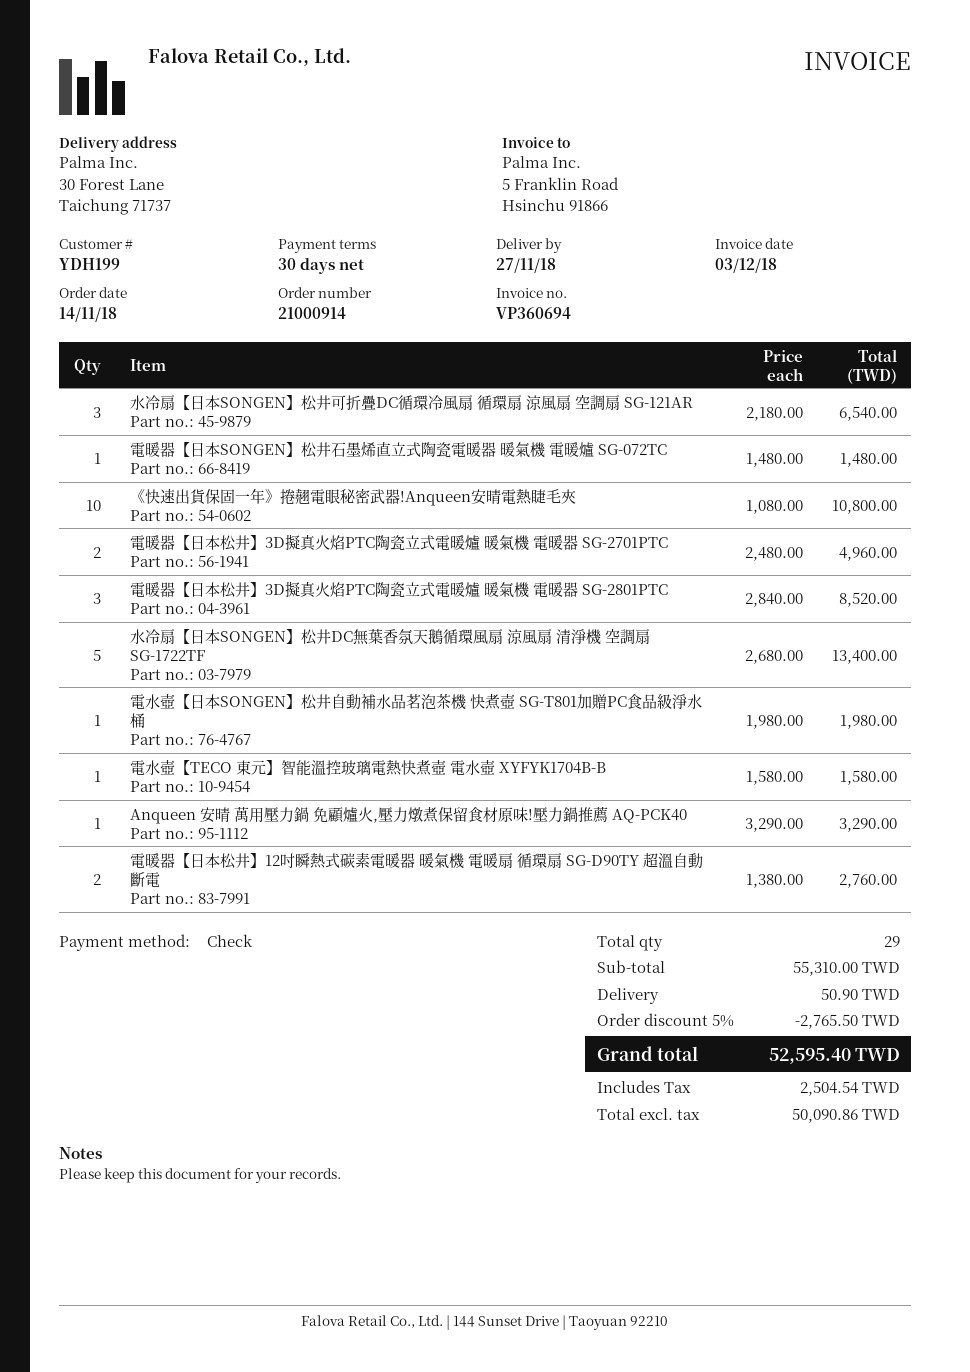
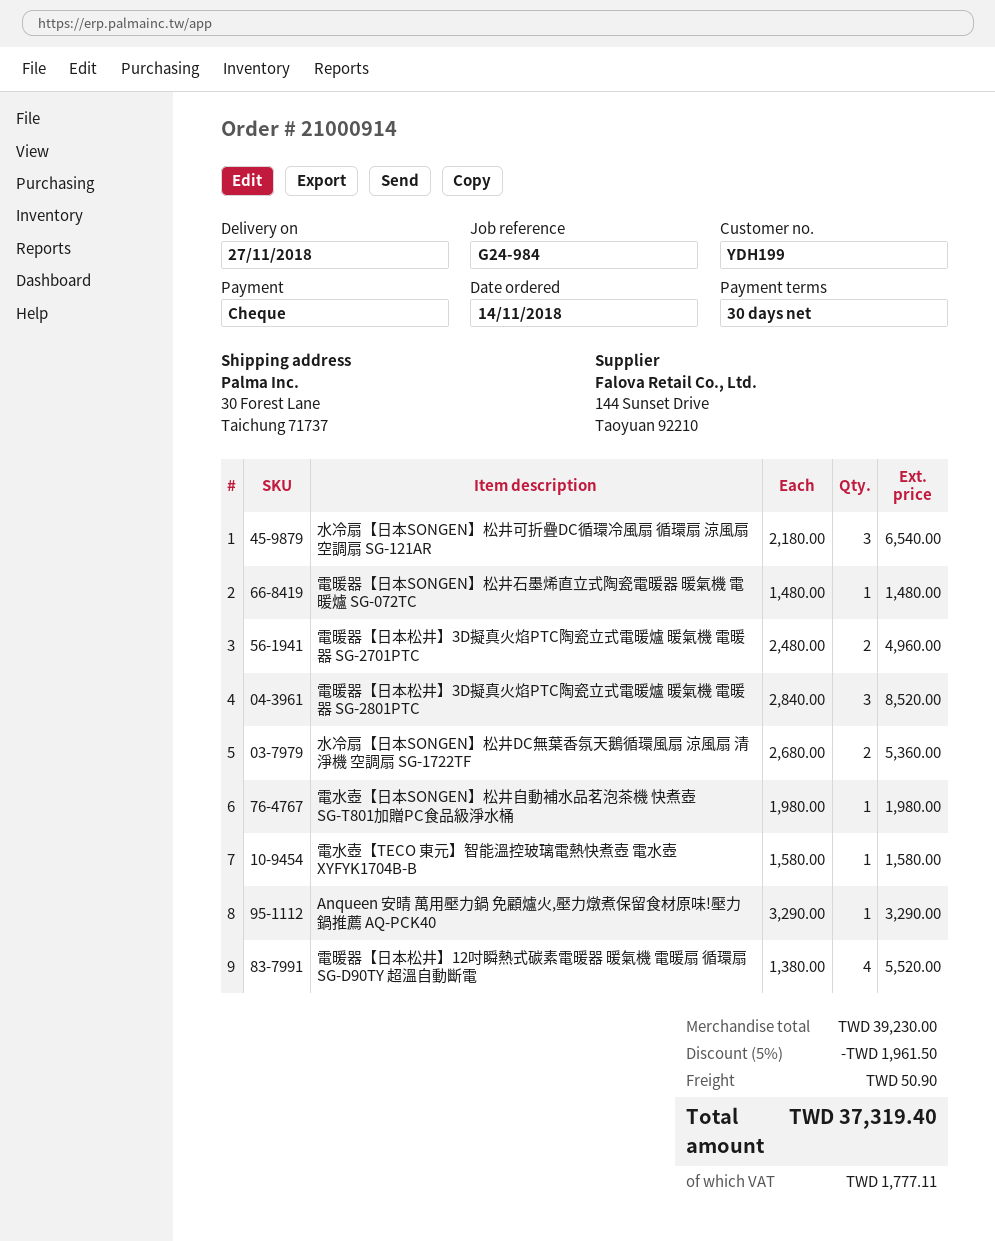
《快速出貨保固一年》捲翹電眼秘密武器!Anqueen安晴電熱睫毛夾: 10 x 1080.00 = 10800.00 -> none
水冷扇【日本SONGEN】松井DC無葉香氛天鵝循環風扇 涼風扇 清淨機 空調扇 SG-1722TF: 5 x 2680.00 = 13400.00 -> 2 x 2680.00 = 5360.00
電暖器【日本松井】12吋瞬熱式碳素電暖器 暖氣機 電暖扇 循環扇 SG-D90TY 超溫自動斷電: 2 x 1380.00 = 2760.00 -> 4 x 1380.00 = 5520.00
subtotal: 55310.00 -> 39230.00
discount: 5% = 2765.50 -> 5% = 1961.50
tax: 2504.54 -> 1777.11
total: 52595.40 -> 37319.40

